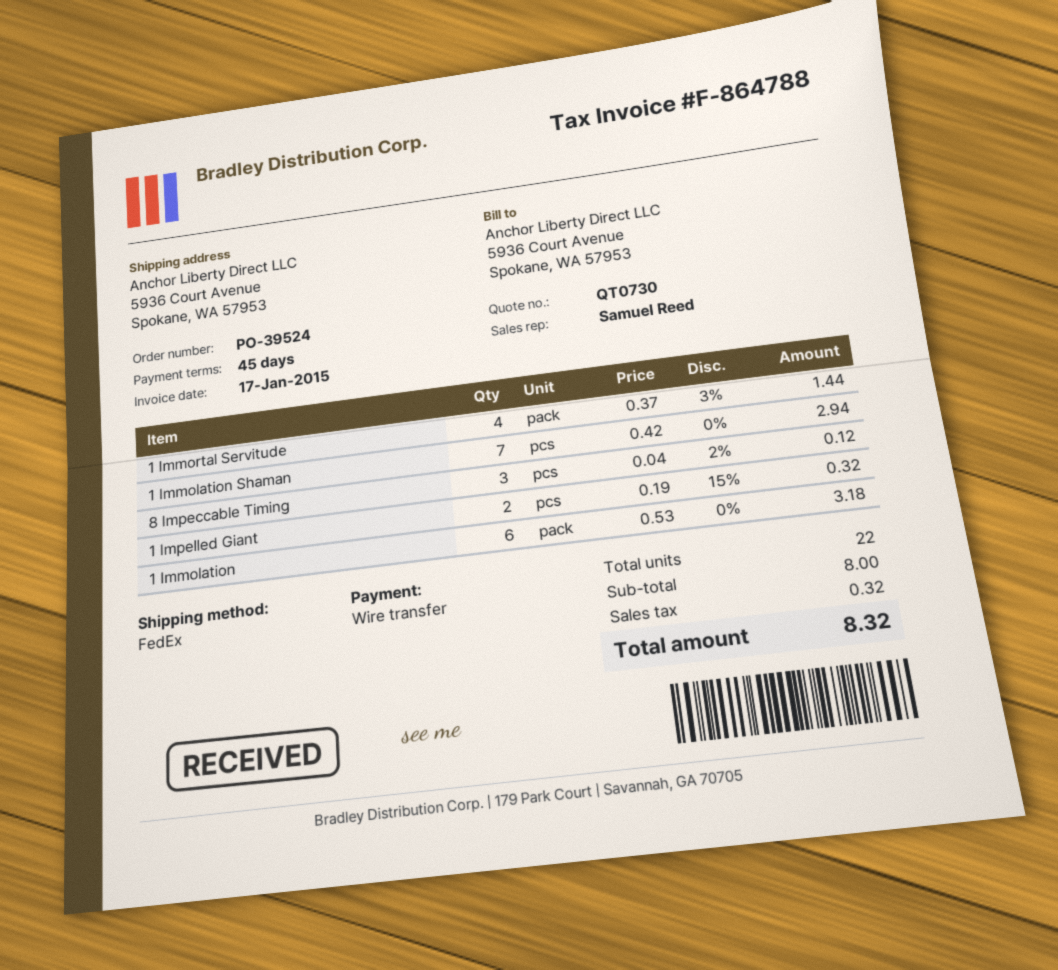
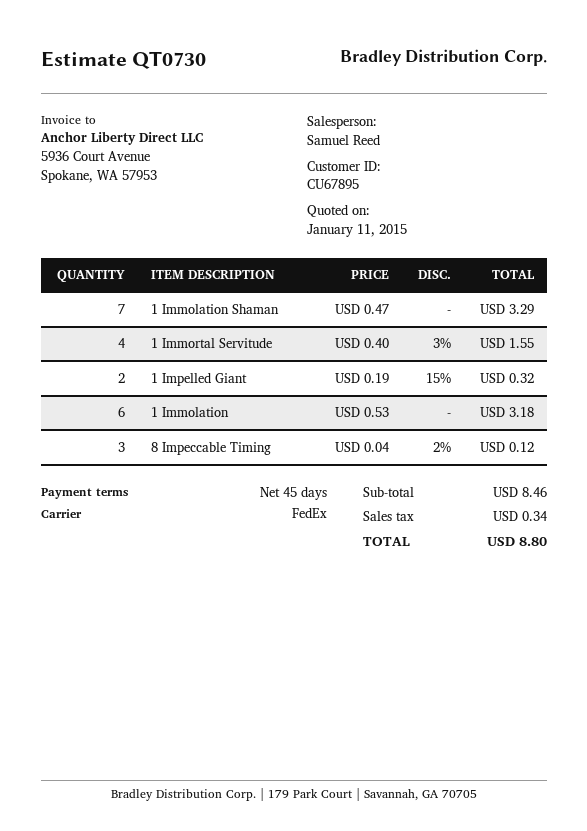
1 Immortal Servitude: 4 x 0.37 - 3% = 1.44 -> 4 x 0.40 - 3% = 1.55
1 Immolation Shaman: 7 x 0.42 = 2.94 -> 7 x 0.47 = 3.29
subtotal: 8.00 -> 8.46
tax: 0.32 -> 0.34
total: 8.32 -> 8.80

